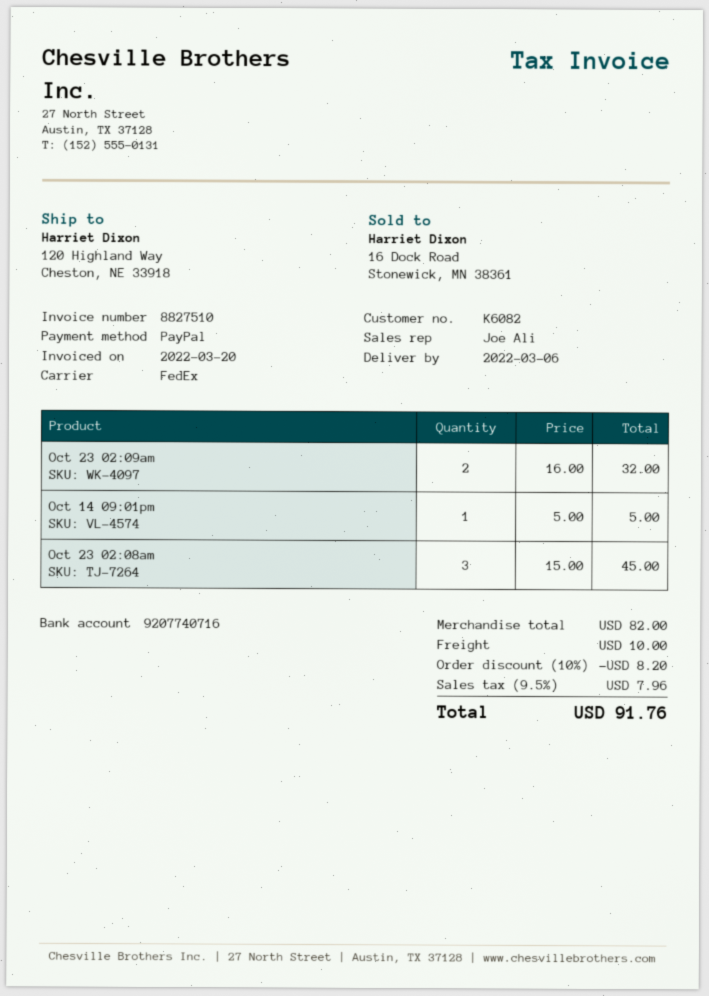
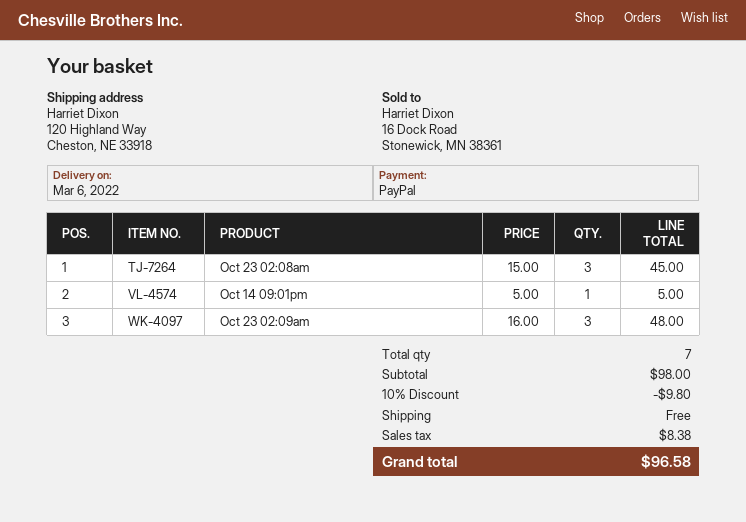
Oct 23 02:09am: 2 x 16.00 = 32.00 -> 3 x 16.00 = 48.00
subtotal: 82.00 -> 98.00
discount: 10% = 8.20 -> 10% = 9.80
shipping: 10.00 -> 0.00
tax: 7.96 -> 8.38
total: 91.76 -> 96.58

